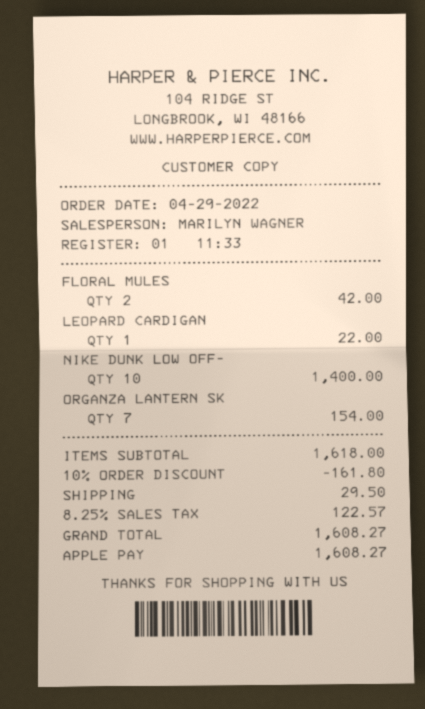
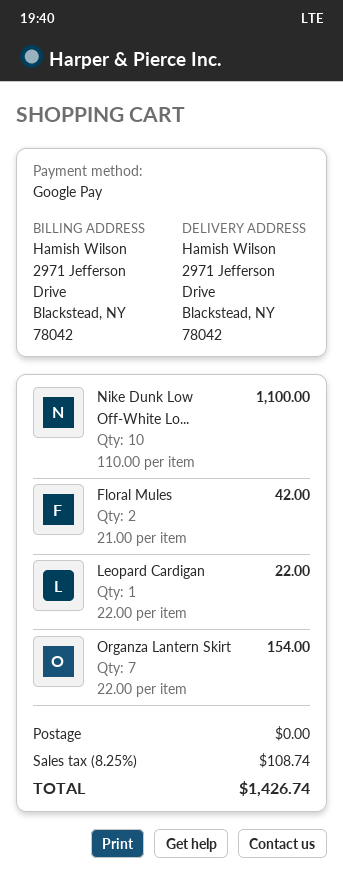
payment method: Apple Pay -> Google Pay
NIKE DUNK LOW OFF-: 10 for 1400.00 -> 10 for 1100.00
discount: 10% = 161.80 -> none
shipping: 29.50 -> 0.00
tax: 8.25% = 122.57 -> 8.25% = 108.74
total: 1608.27 -> 1426.74

